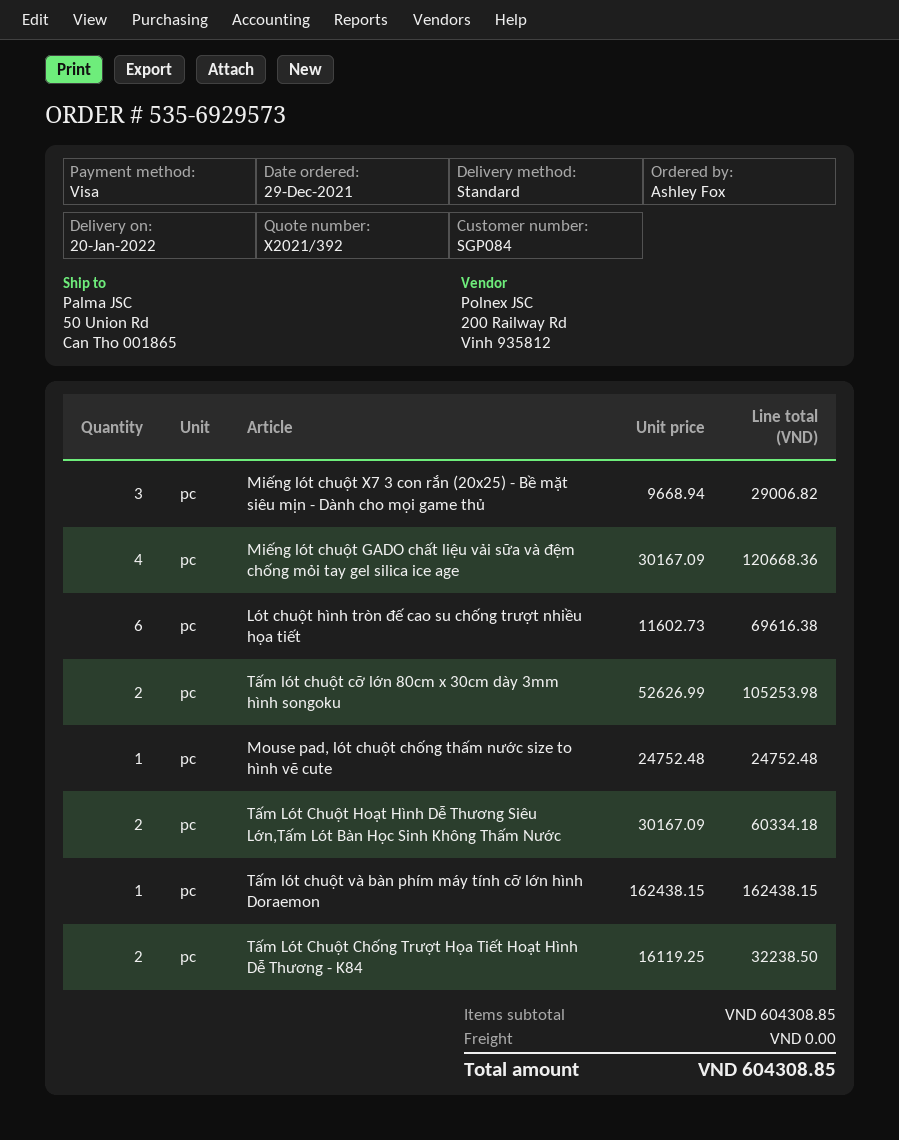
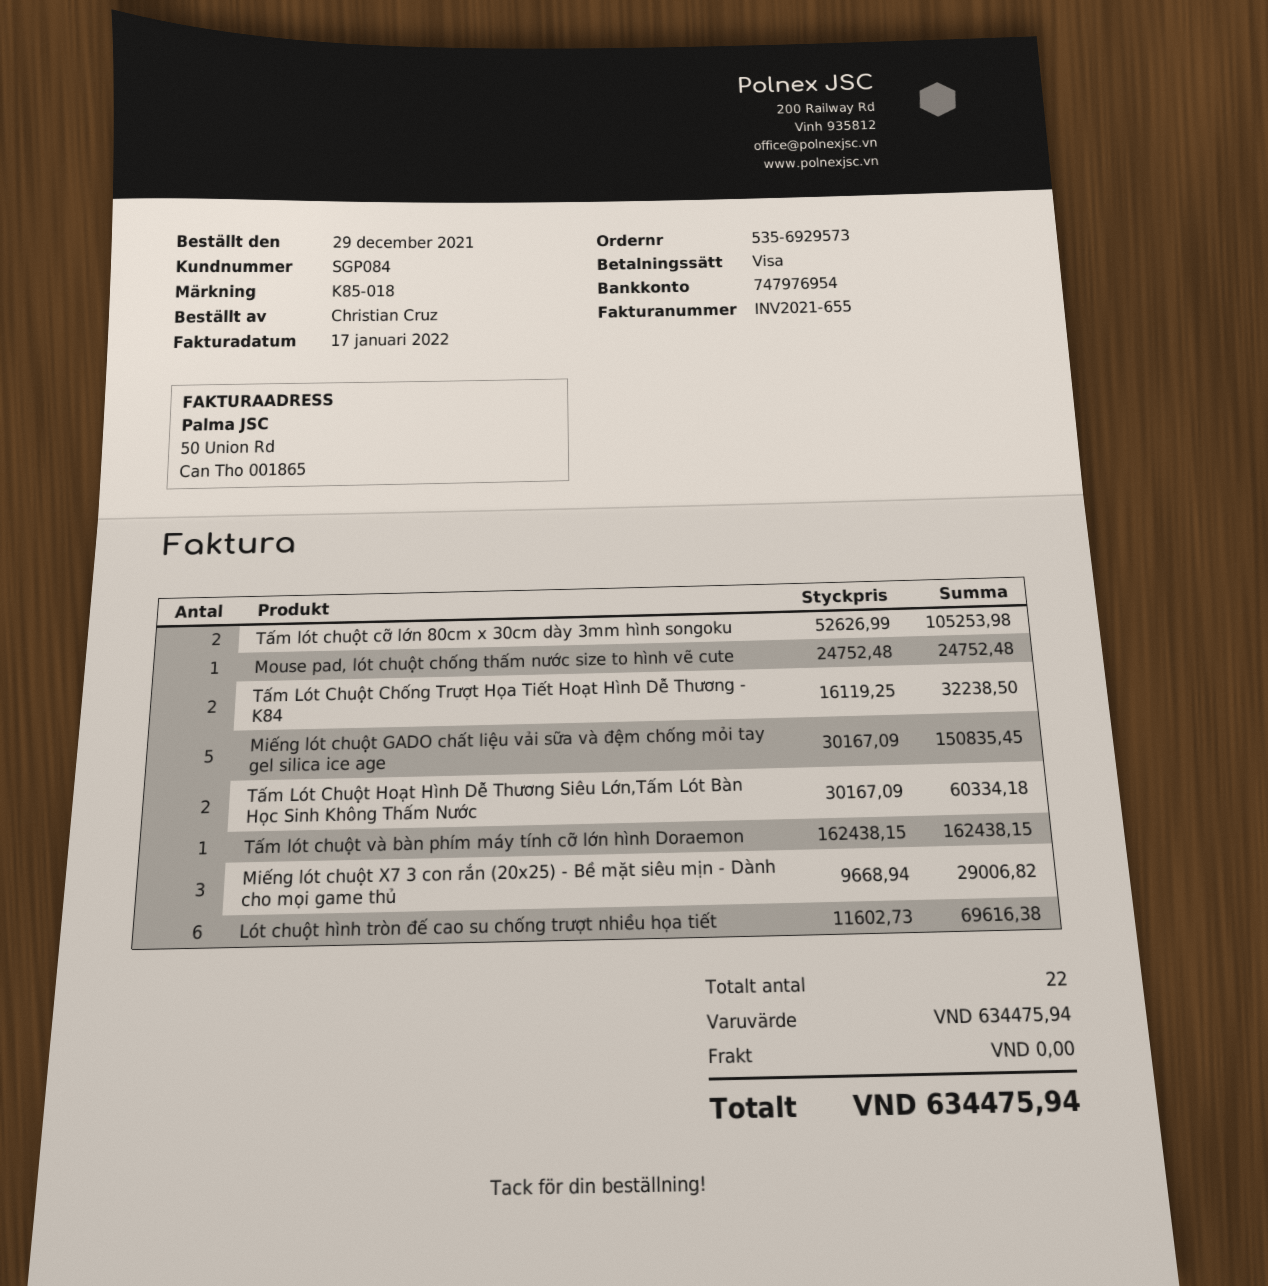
ordered by: Ashley Fox -> Christian Cruz
Miếng lót chuột GADO chất liệu vải sữa và đệm chống mỏi tay gel silica ice age: 4 x 30167.09 = 120668.36 -> 5 x 30167.09 = 150835.45
subtotal: 604308.85 -> 634475.94
total: 604308.85 -> 634475.94

